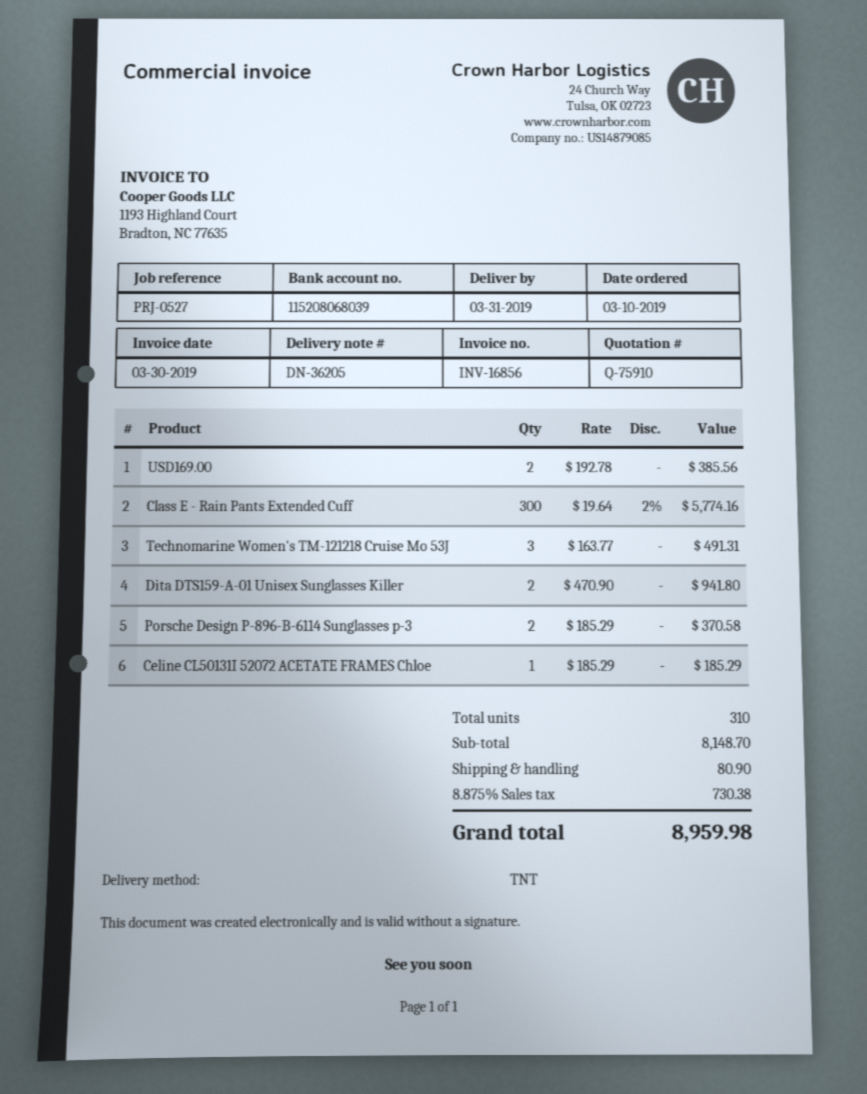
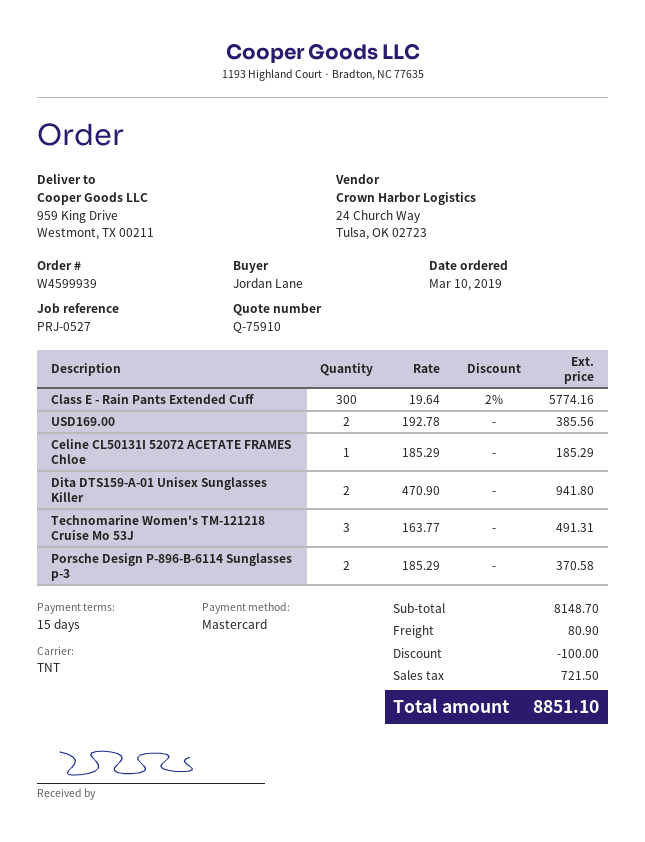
discount: none -> 100.00
tax: 730.38 -> 721.50
total: 8959.98 -> 8851.10

